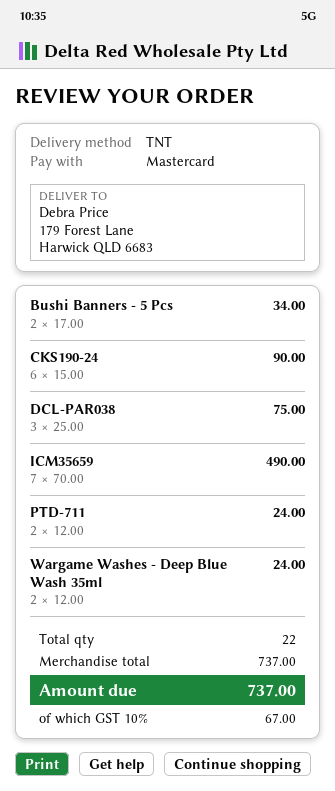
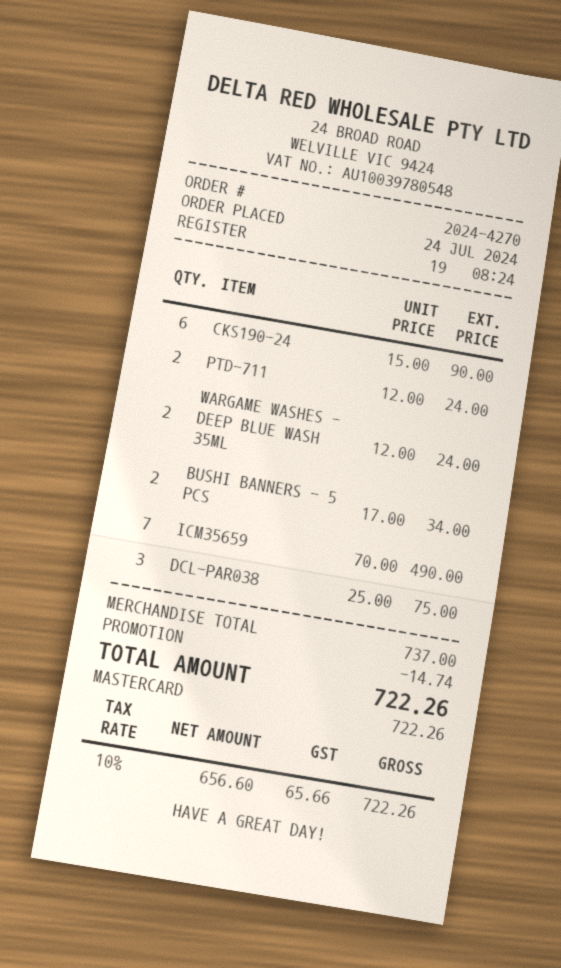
discount: none -> 14.74
tax: 10% = 67.00 -> 10% = 65.66
total: 737.00 -> 722.26

